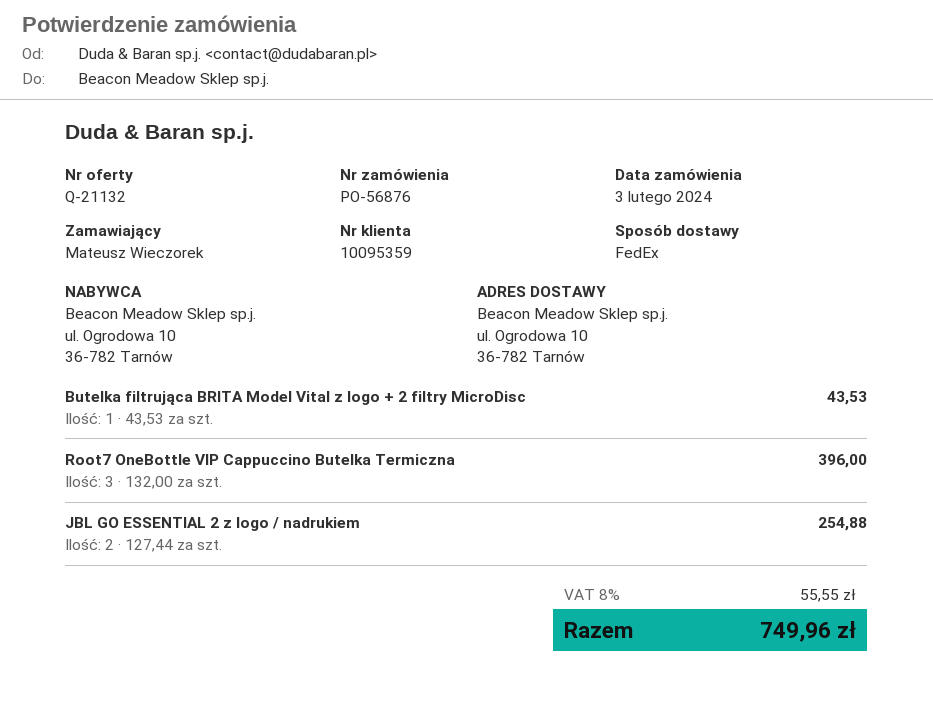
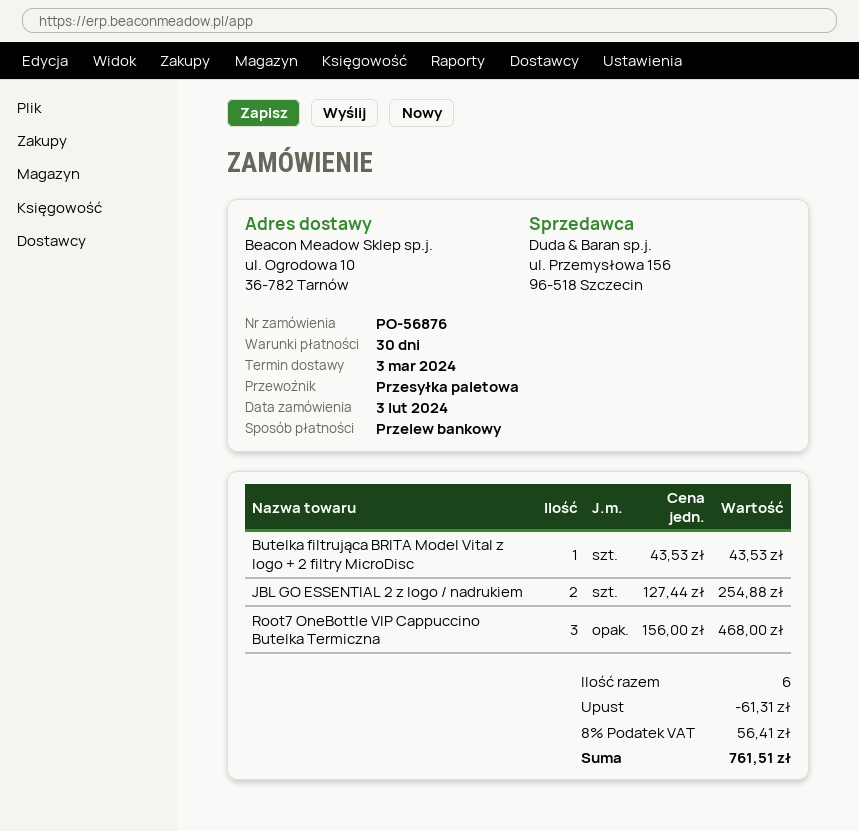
shipping method: FedEx -> pallet freight
Root7 OneBottle VIP Cappuccino Butelka Termiczna: 3 x 132.00 = 396.00 -> 3 x 156.00 = 468.00
discount: none -> 61.31
tax: 8% = 55.55 -> 8% = 56.41
total: 749.96 -> 761.51

